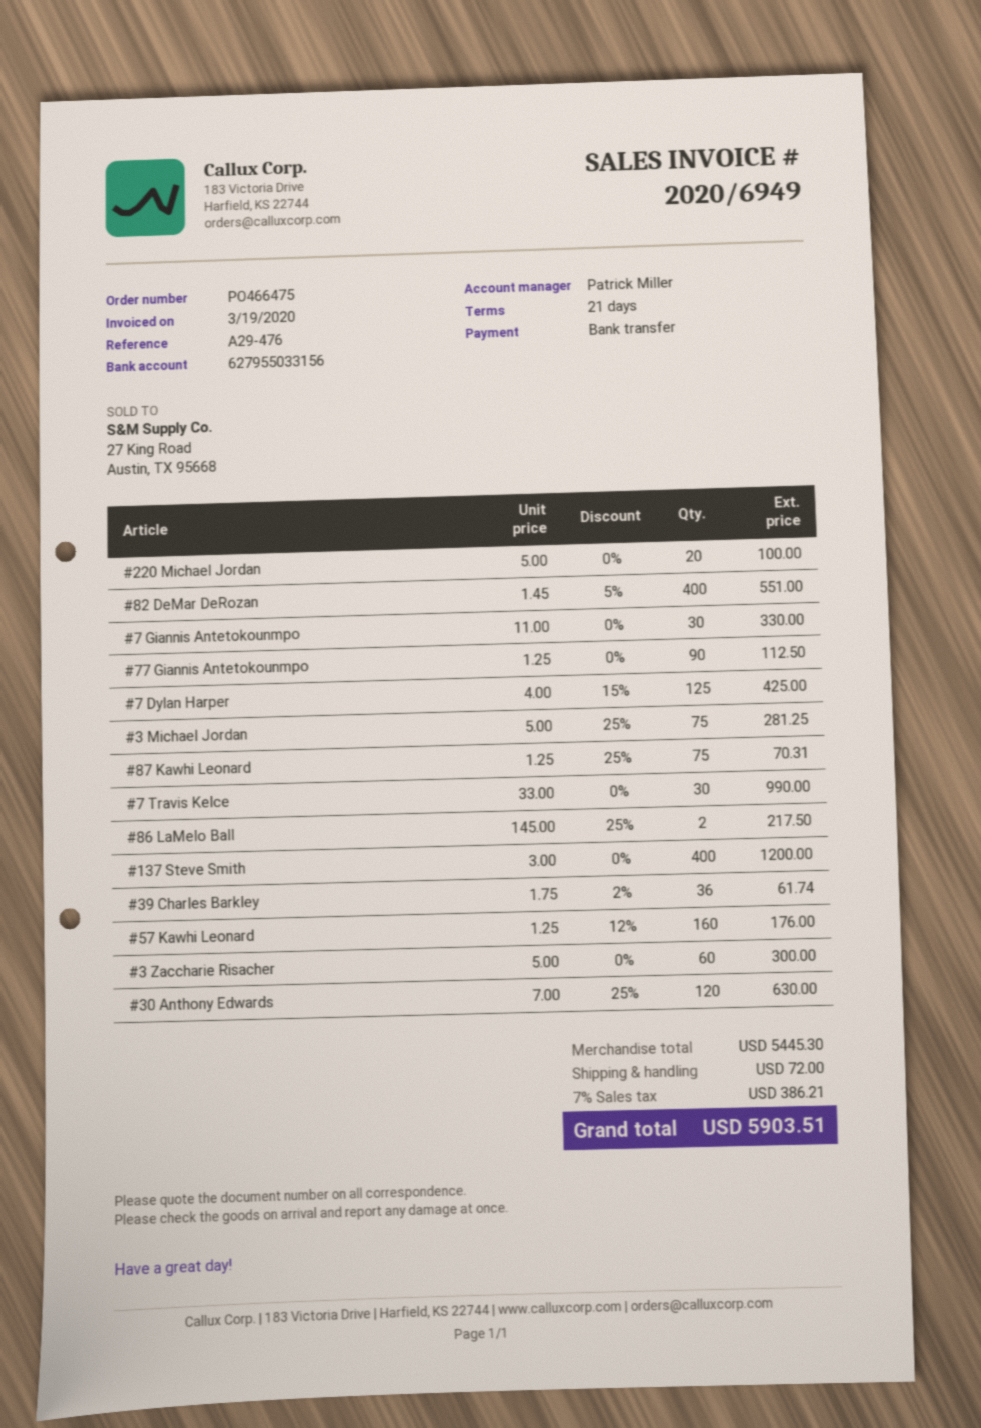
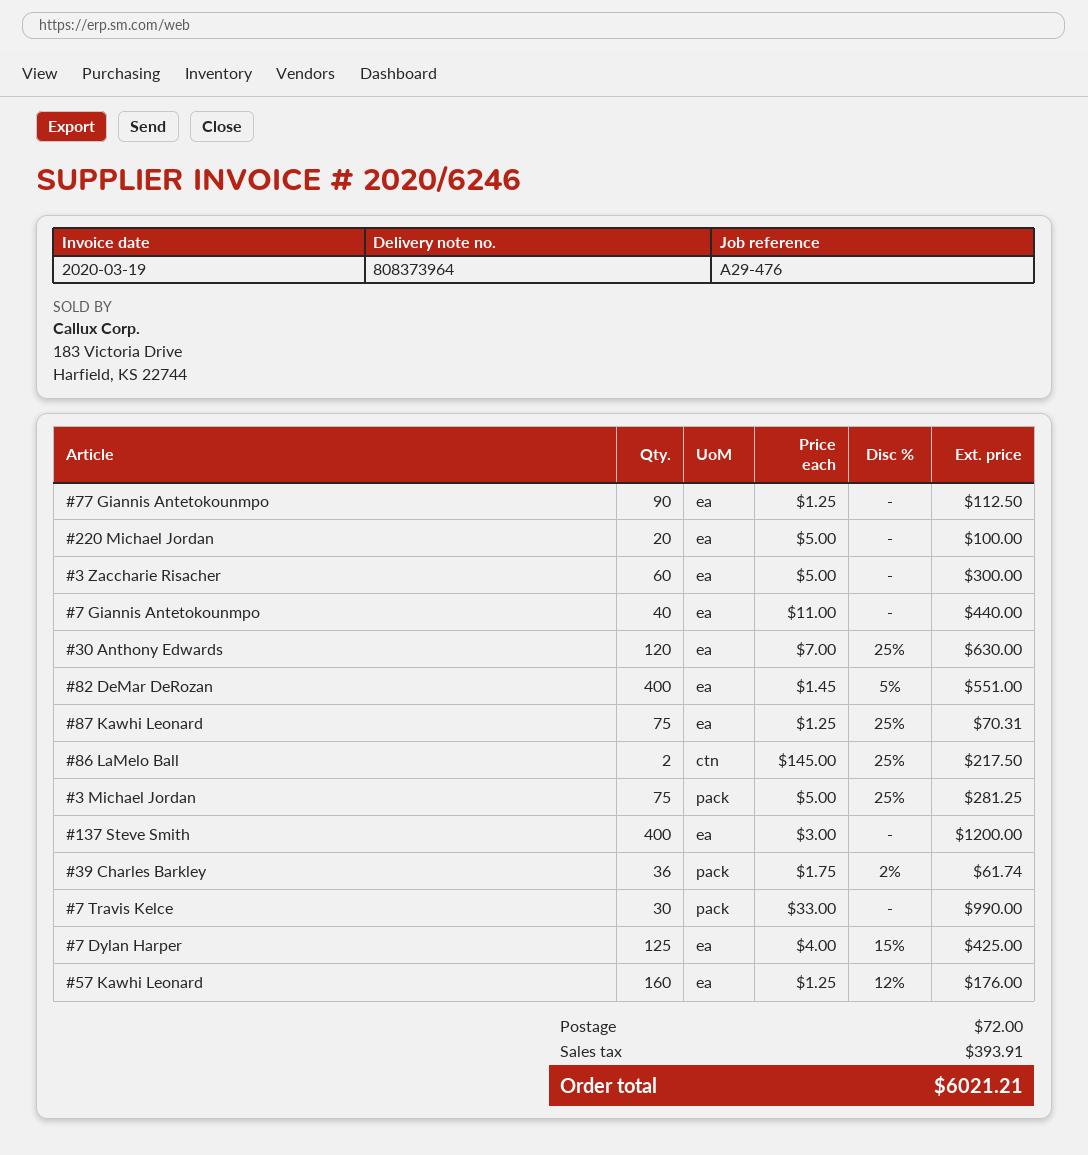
invoice number: 2020/6949 -> 2020/6246
#7 Giannis Antetokounmpo: 30 x 11.00 = 330.00 -> 40 x 11.00 = 440.00
tax: 386.21 -> 393.91
total: 5903.51 -> 6021.21

